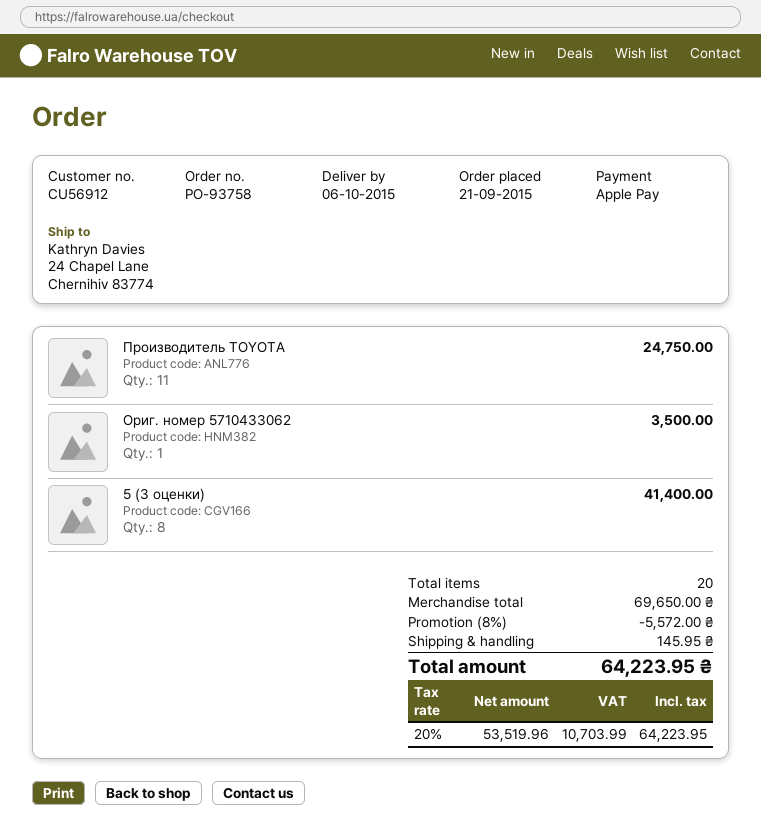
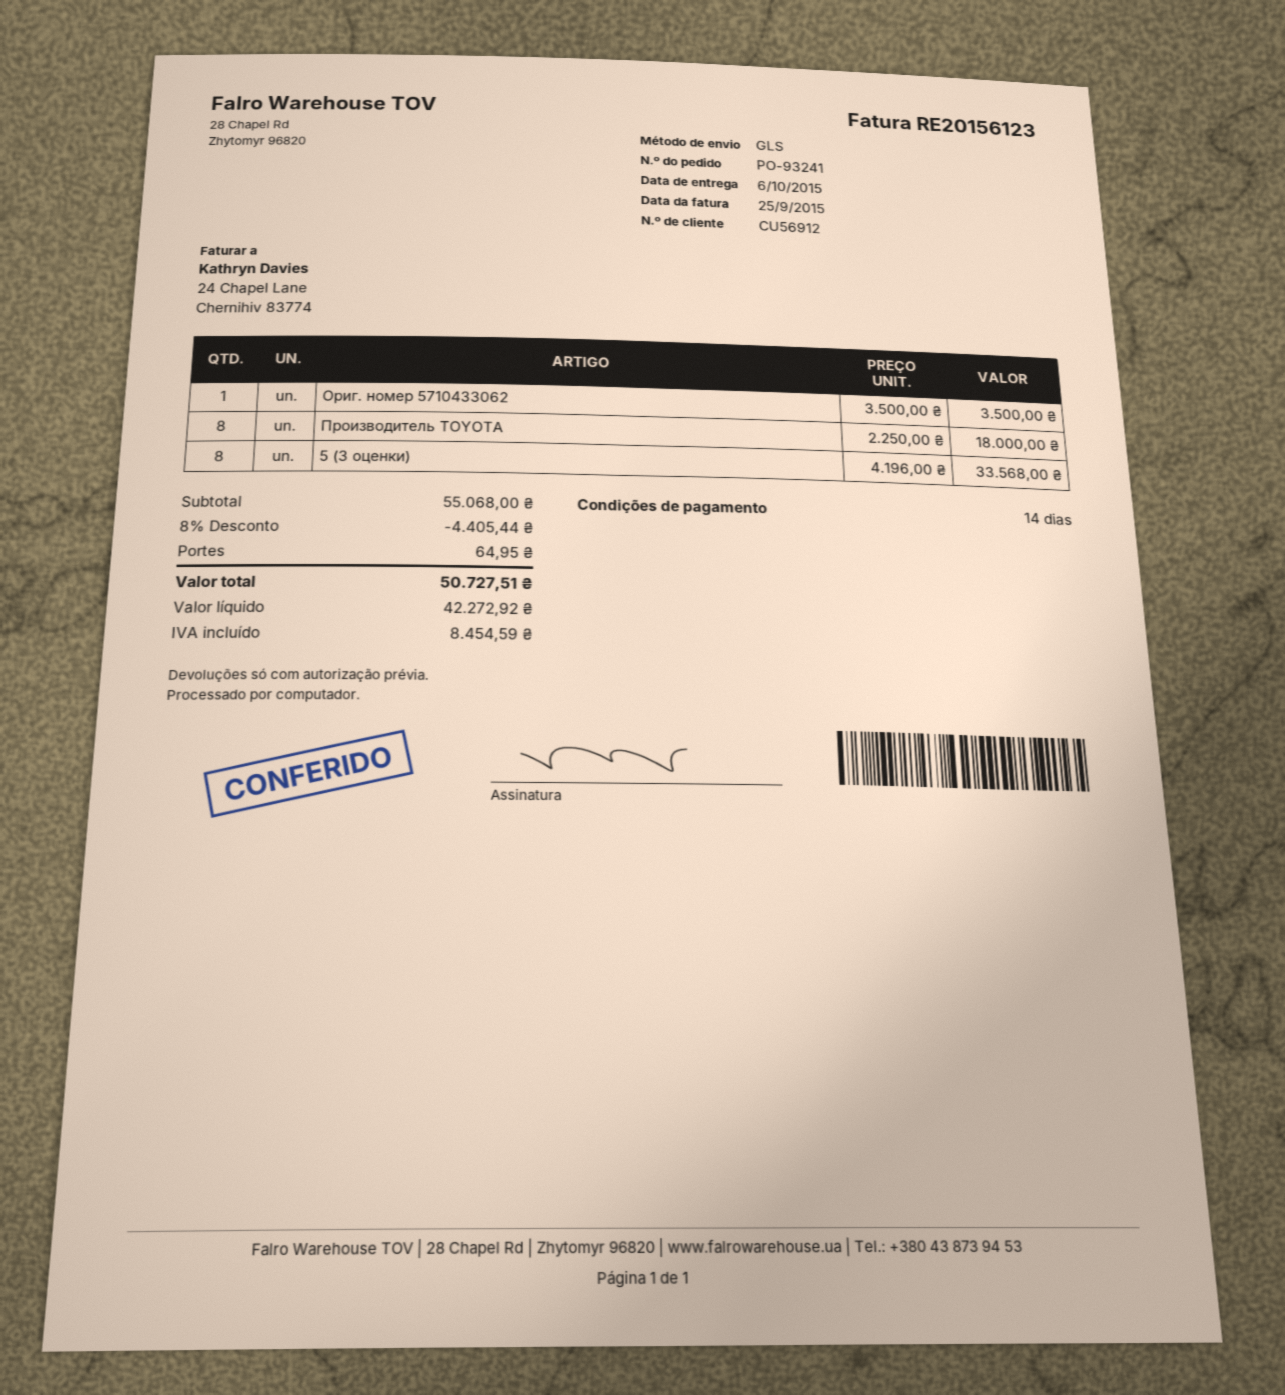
order number: PO-93758 -> PO-93241
Производитель TOYOTA: 11 for 24750.00 -> 8 for 18000.00
5 (3 оценки): 8 for 41400.00 -> 8 for 33568.00
subtotal: 69650.00 -> 55068.00
discount: 8% = 5572.00 -> 8% = 4405.44
shipping: 145.95 -> 64.95
net: 53519.96 -> 42272.92
tax: 10703.99 -> 8454.59
total: 64223.95 -> 50727.51

